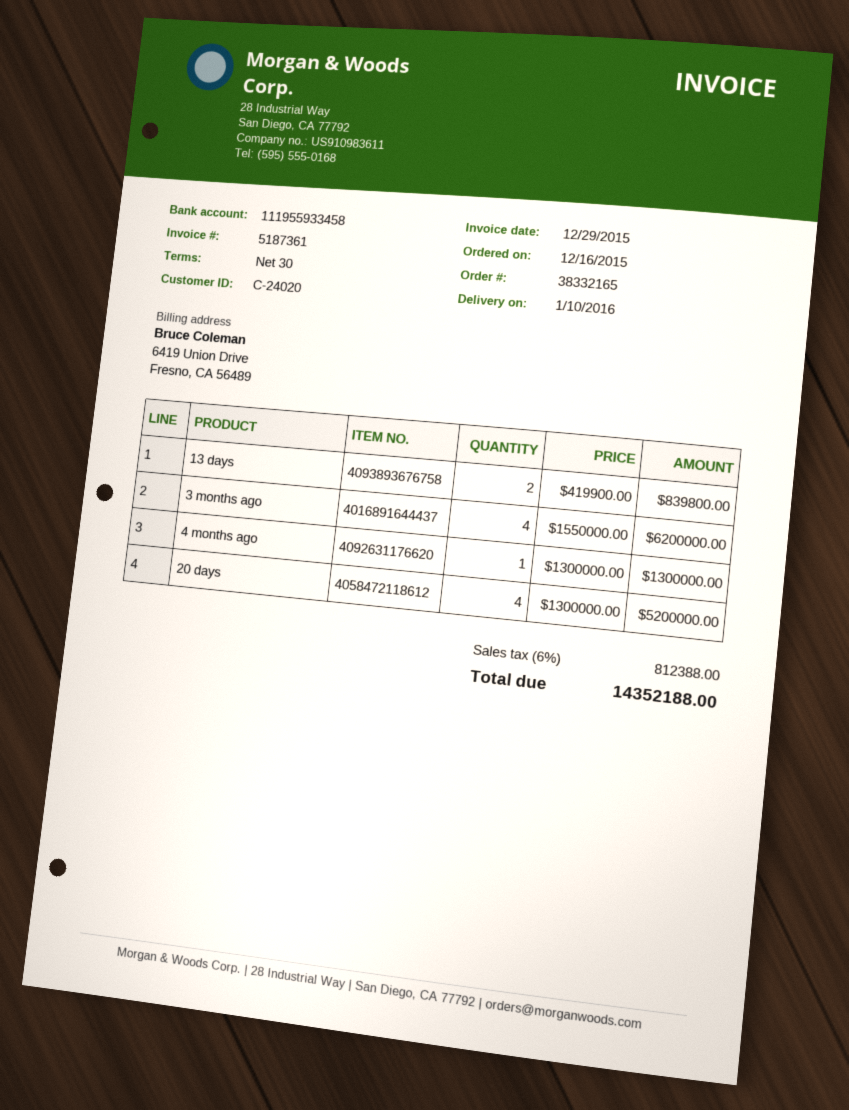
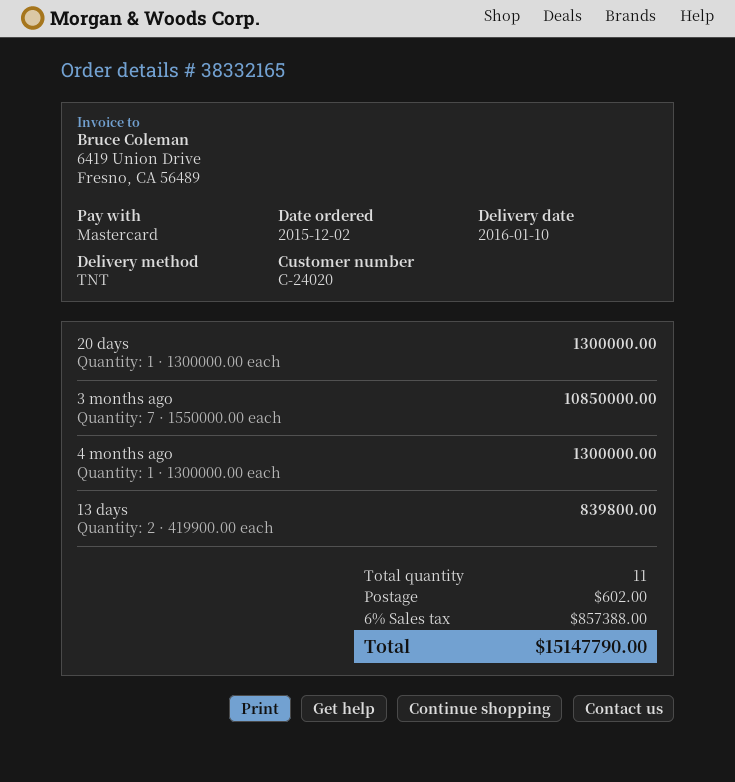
order date: 2015-12-16 -> 2015-12-02
3 months ago: 4 x 1550000.00 = 6200000.00 -> 7 x 1550000.00 = 10850000.00
20 days: 4 x 1300000.00 = 5200000.00 -> 1 x 1300000.00 = 1300000.00
shipping: none -> 602.00
tax: 6% = 812388.00 -> 6% = 857388.00
total: 14352188.00 -> 15147790.00

